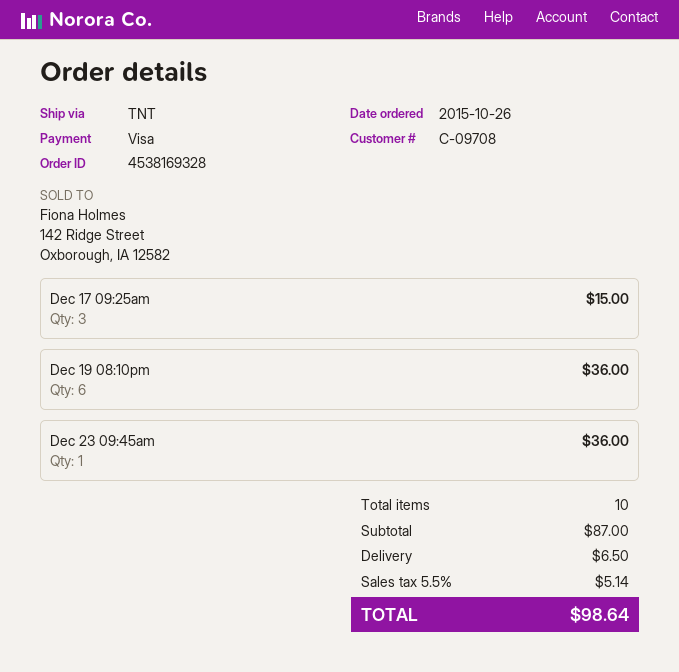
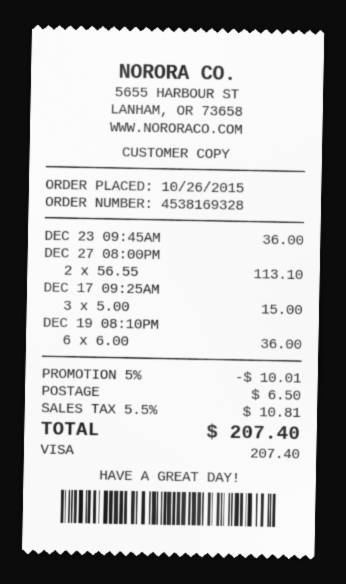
DEC 27 08:00PM: none -> 2 for 113.10
discount: none -> 5% = 10.01
tax: 5.5% = 5.14 -> 5.5% = 10.81
total: 98.64 -> 207.40

